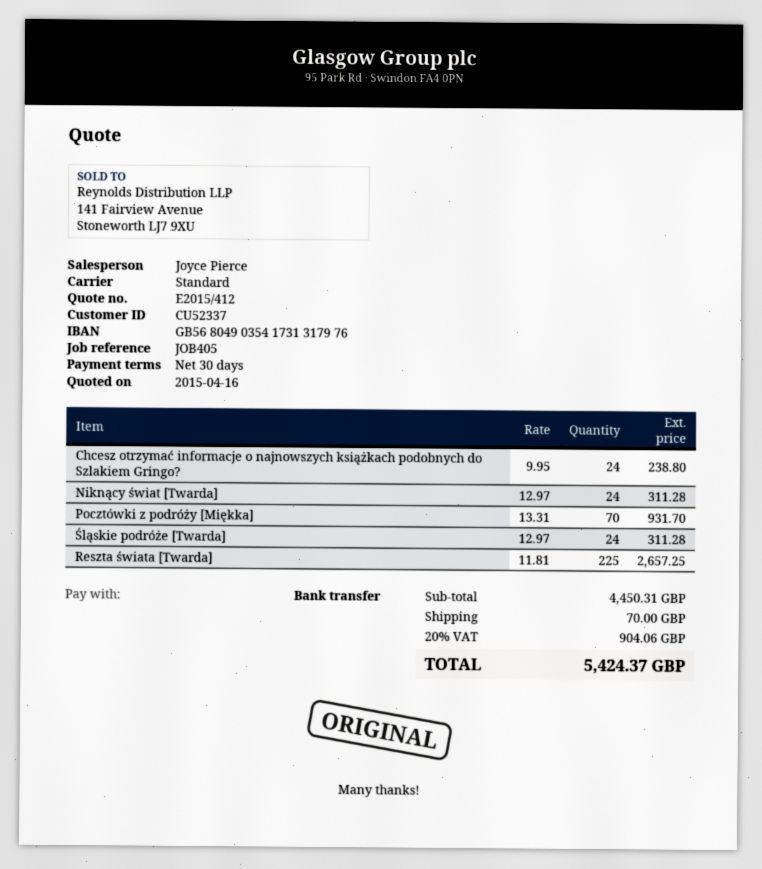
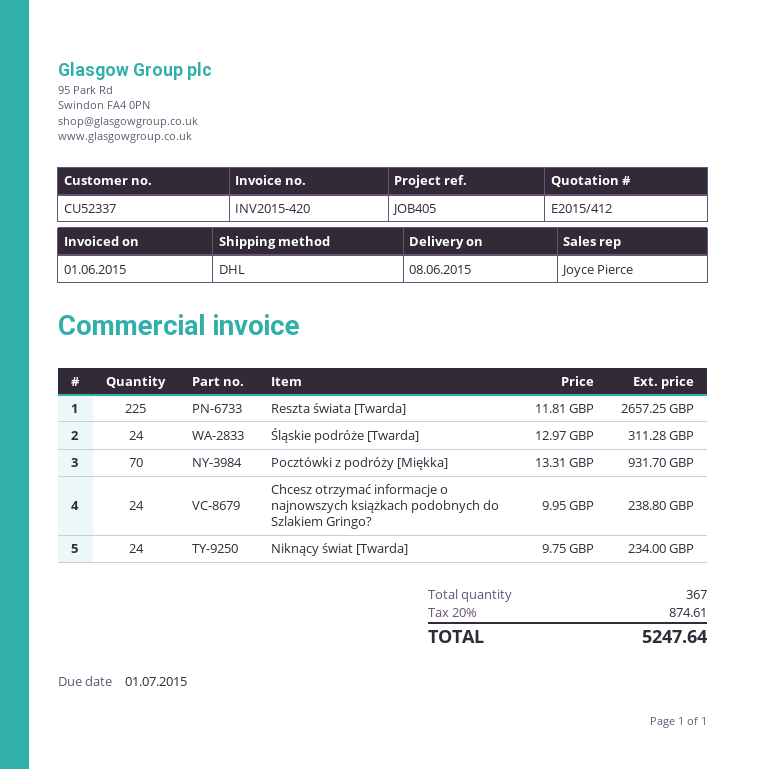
shipping method: standard -> DHL
Niknący świat [Twarda]: 24 x 12.97 = 311.28 -> 24 x 9.75 = 234.00
shipping: 70.00 -> none
tax: 20% = 904.06 -> 20% = 874.61
total: 5424.37 -> 5247.64

